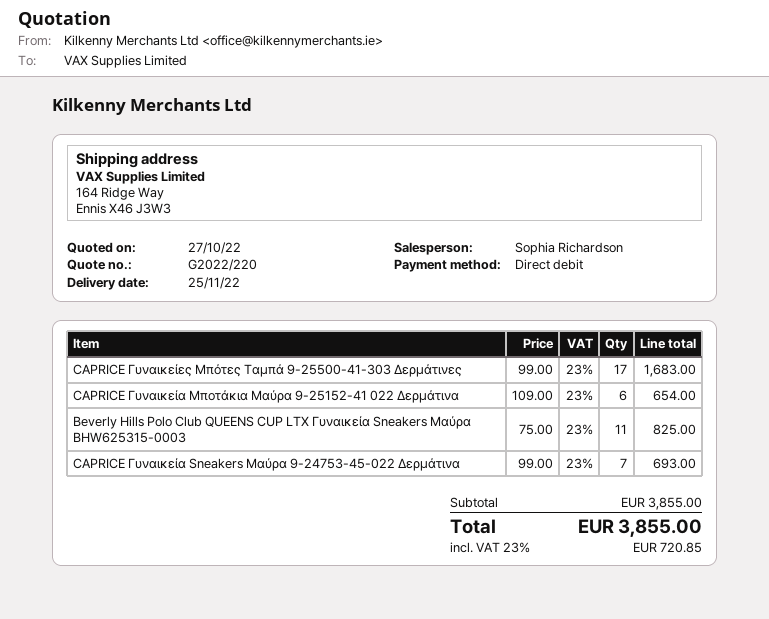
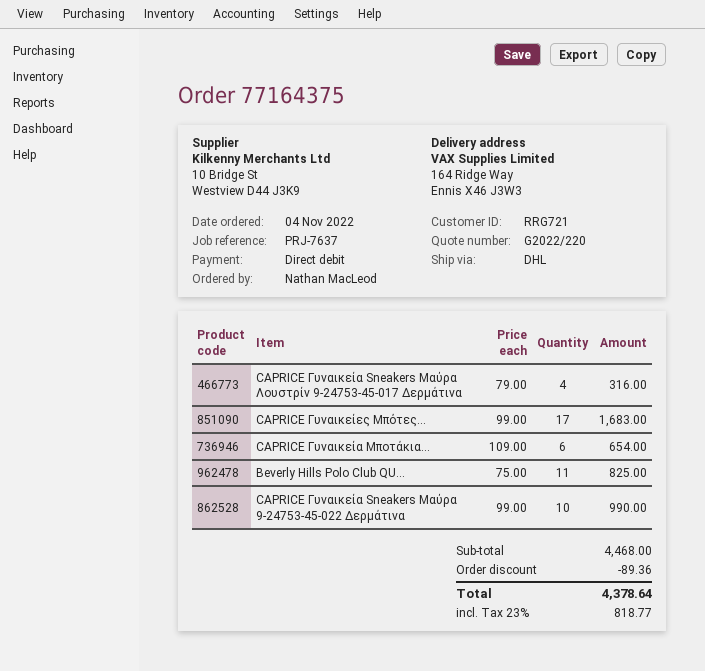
CAPRICE Γυναικεία Sneakers Μαύρα 9-24753-45-022 Δερμάτινα: 7 x 99.00 = 693.00 -> 10 x 99.00 = 990.00
CAPRICE Γυναικεία Sneakers Μαύρα Λουστρίν 9-24753-45-017 Δερμάτινα: none -> 4 x 79.00 = 316.00
subtotal: 3855.00 -> 4468.00
discount: none -> 89.36
tax: 23% = 720.85 -> 23% = 818.77
total: 3855.00 -> 4378.64

